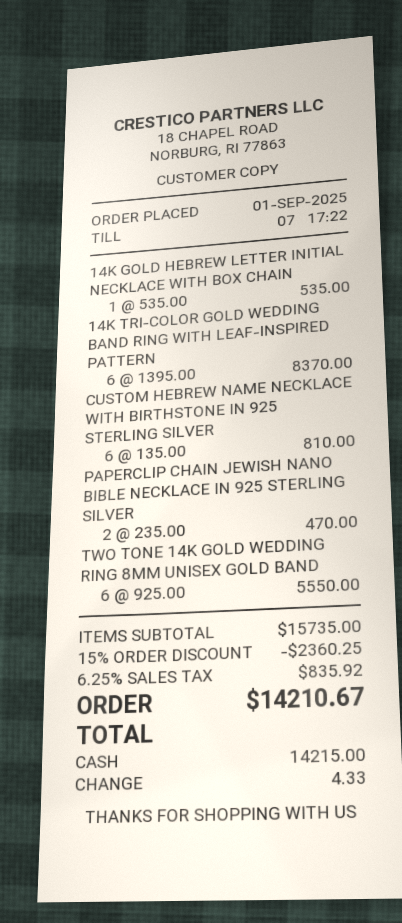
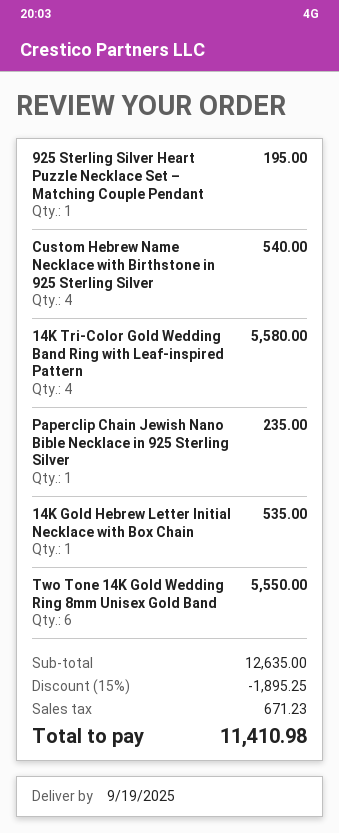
14K TRI-COLOR GOLD WEDDING BAND RING WITH LEAF-INSPIRED PATTERN: 6 for 8370.00 -> 4 for 5580.00
CUSTOM HEBREW NAME NECKLACE WITH BIRTHSTONE IN 925 STERLING SILVER: 6 for 810.00 -> 4 for 540.00
PAPERCLIP CHAIN JEWISH NANO BIBLE NECKLACE IN 925 STERLING SILVER: 2 for 470.00 -> 1 for 235.00
925 Sterling Silver Heart Puzzle Necklace Set – Matching Couple Pendant: none -> 1 for 195.00
subtotal: 15735.00 -> 12635.00
discount: 15% = 2360.25 -> 15% = 1895.25
tax: 835.92 -> 671.23
total: 14210.67 -> 11410.98

